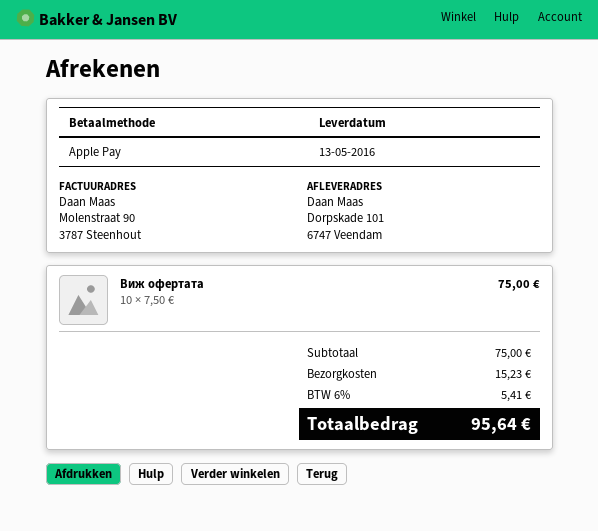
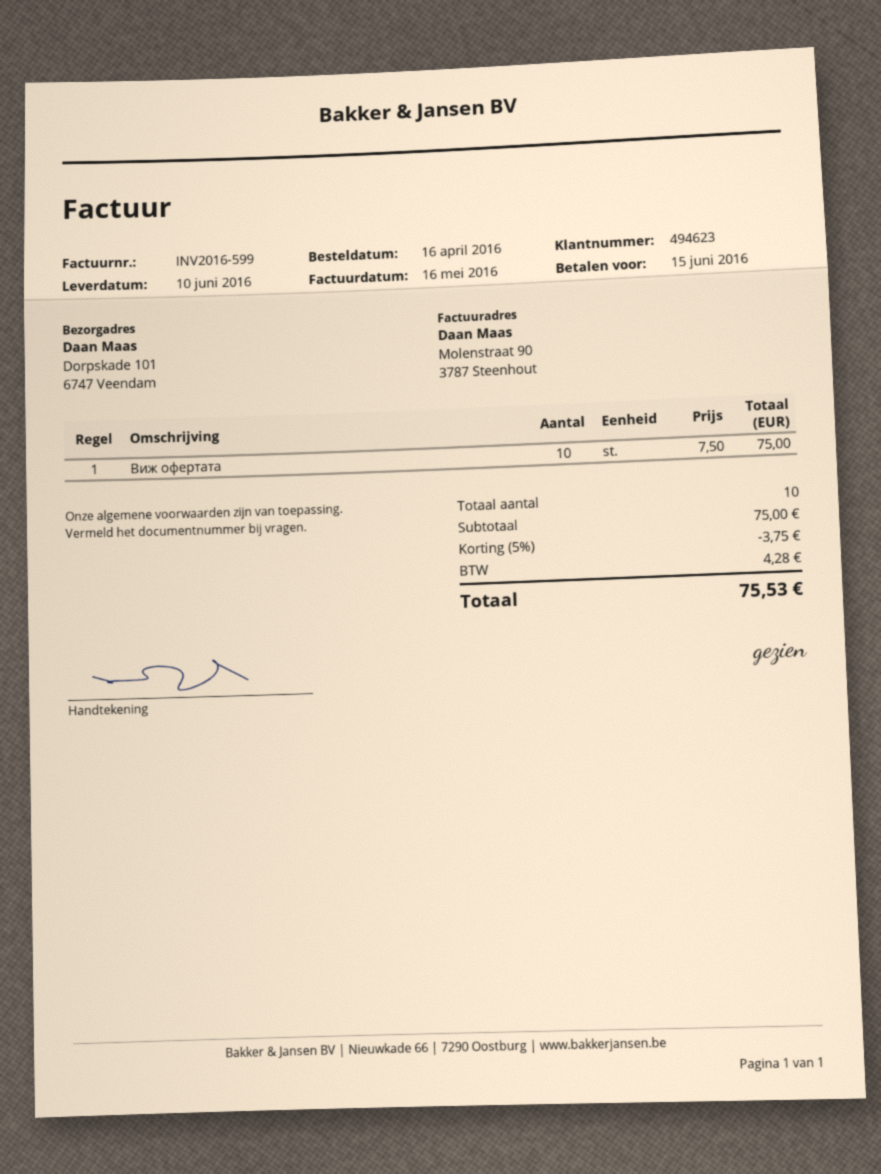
delivery date: 2016-05-13 -> 2016-06-10
discount: none -> 5% = 3.75
shipping: 15.23 -> none
tax: 5.41 -> 4.28
total: 95.64 -> 75.53

